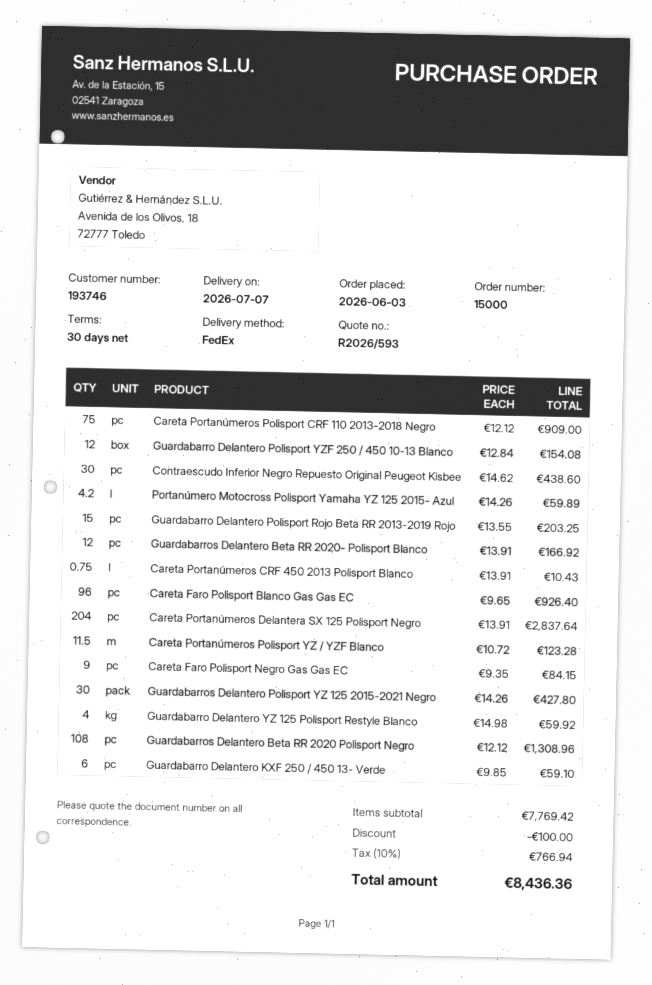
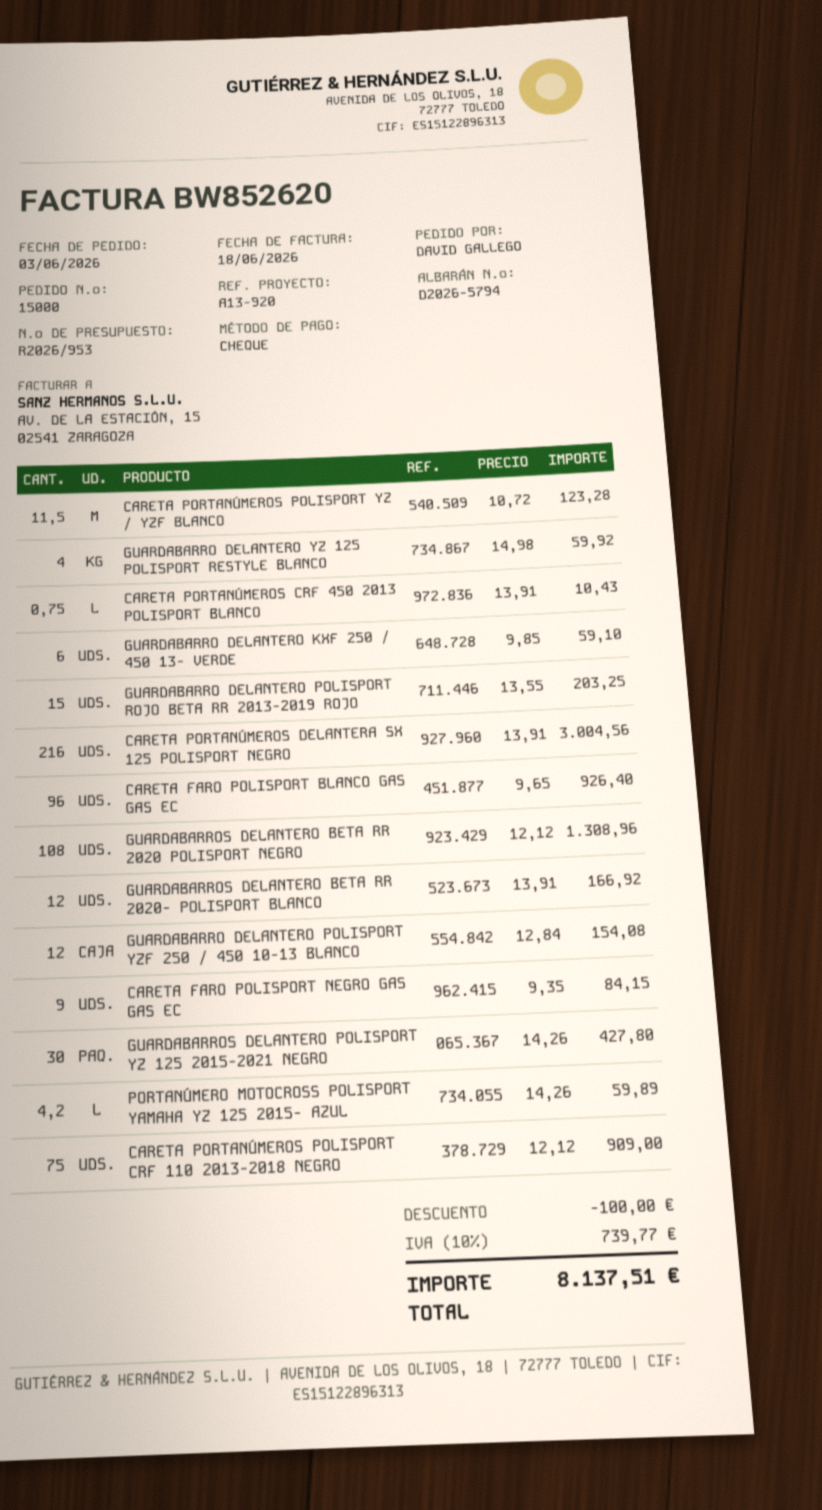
quote number: R2026/593 -> R2026/953
Contraescudo Inferior Negro Repuesto Original Peugeot Kisbee: 30 x 14.62 = 438.60 -> none
Careta Portanúmeros Delantera SX 125 Polisport Negro: 204 x 13.91 = 2837.64 -> 216 x 13.91 = 3004.56
tax: 10% = 766.94 -> 10% = 739.77
total: 8436.36 -> 8137.51

